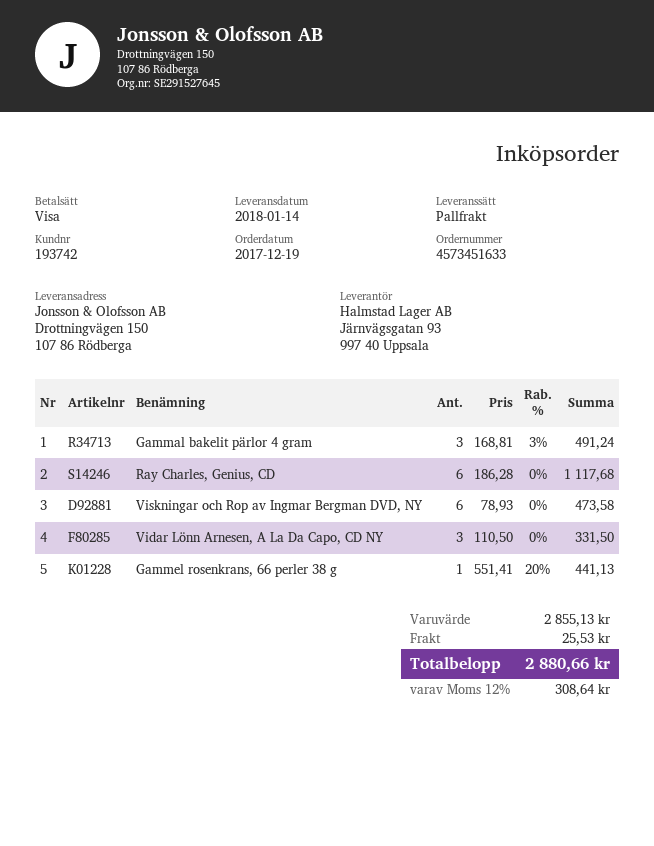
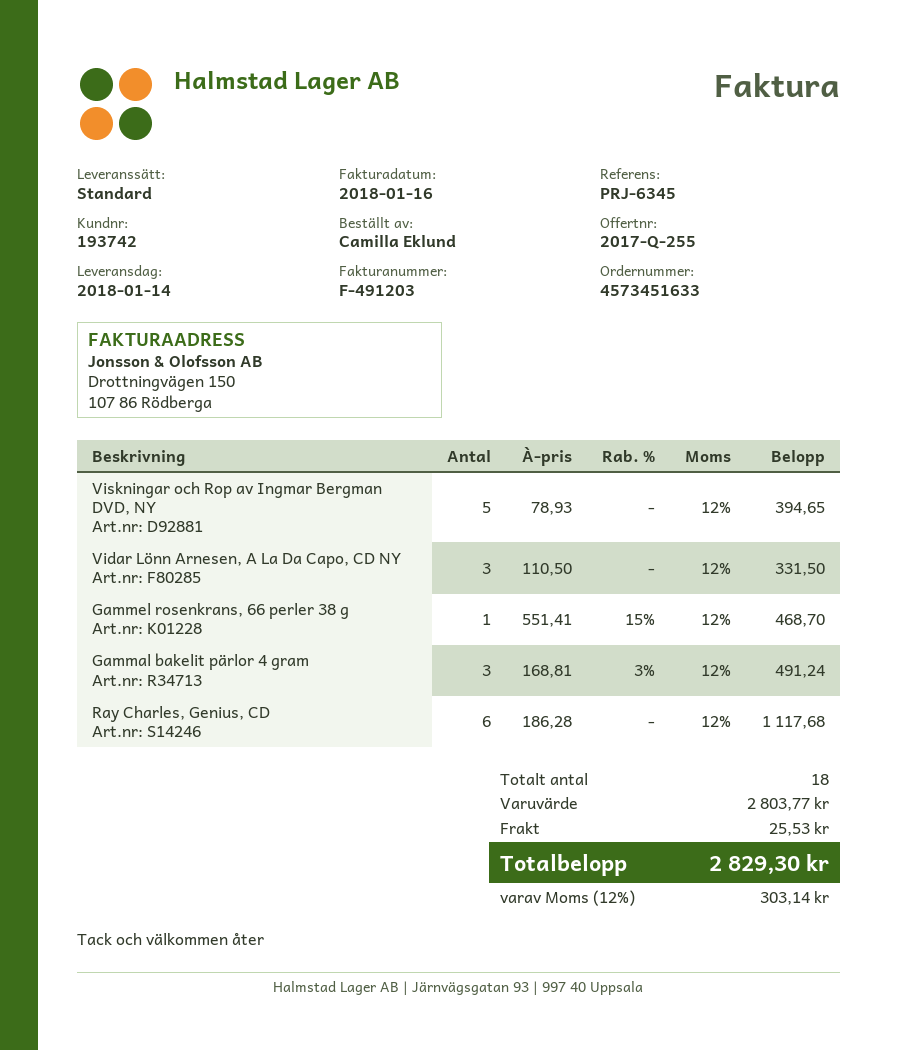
shipping method: pallet freight -> standard
Viskningar och Rop av Ingmar Bergman DVD, NY: 6 x 78.93 = 473.58 -> 5 x 78.93 = 394.65
Gammel rosenkrans, 66 perler 38 g: 1 x 551.41 - 20% = 441.13 -> 1 x 551.41 - 15% = 468.70
subtotal: 2855.13 -> 2803.77
tax: 12% = 308.64 -> 12% = 303.14
total: 2880.66 -> 2829.30

